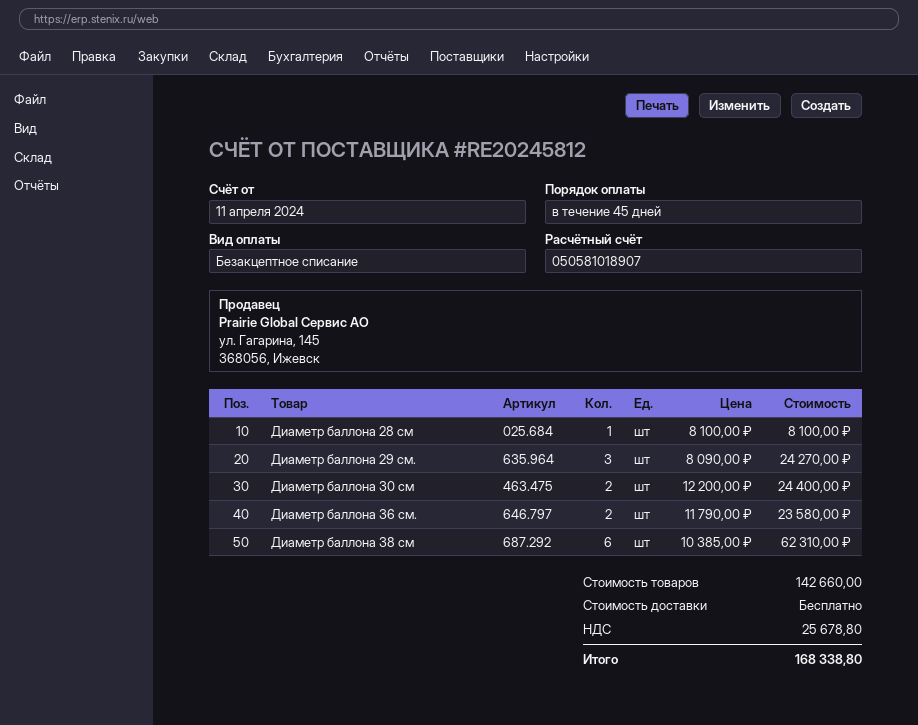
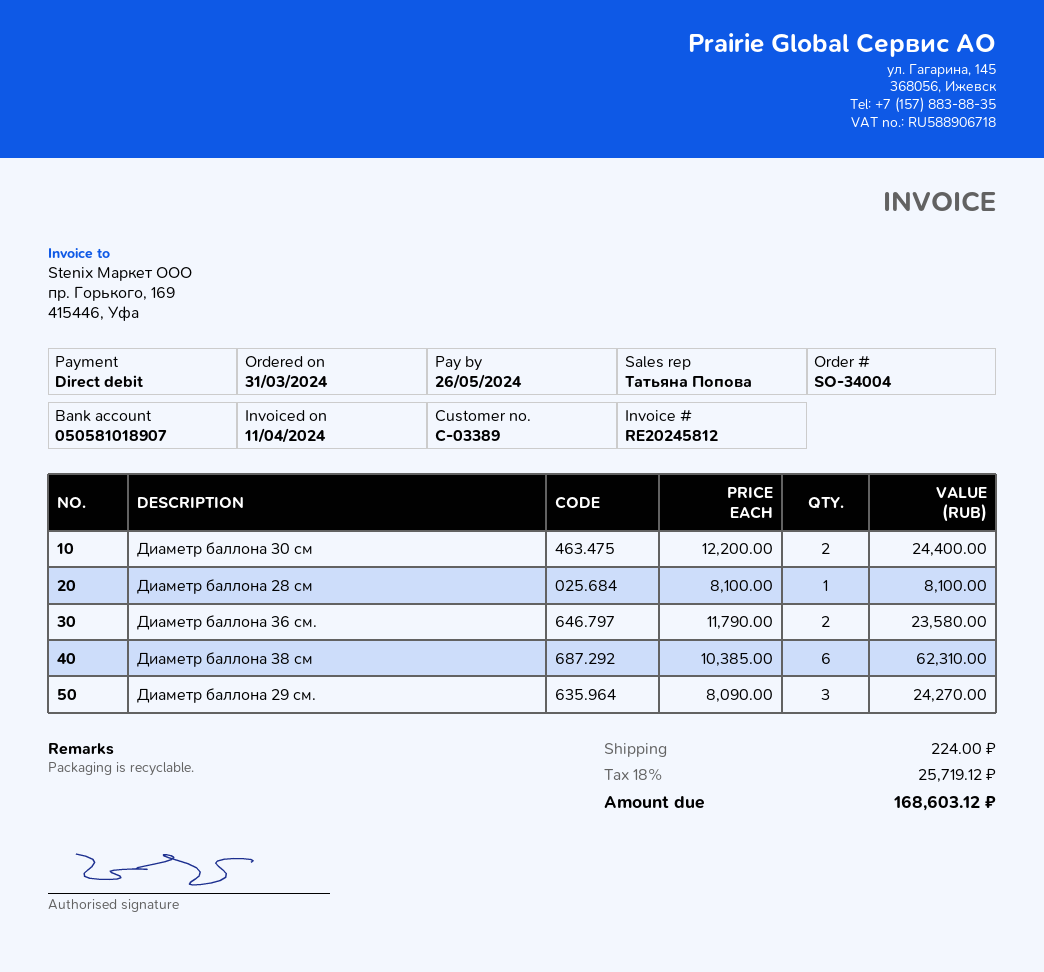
shipping: 0.00 -> 224.00
tax: 25678.80 -> 25719.12
total: 168338.80 -> 168603.12

